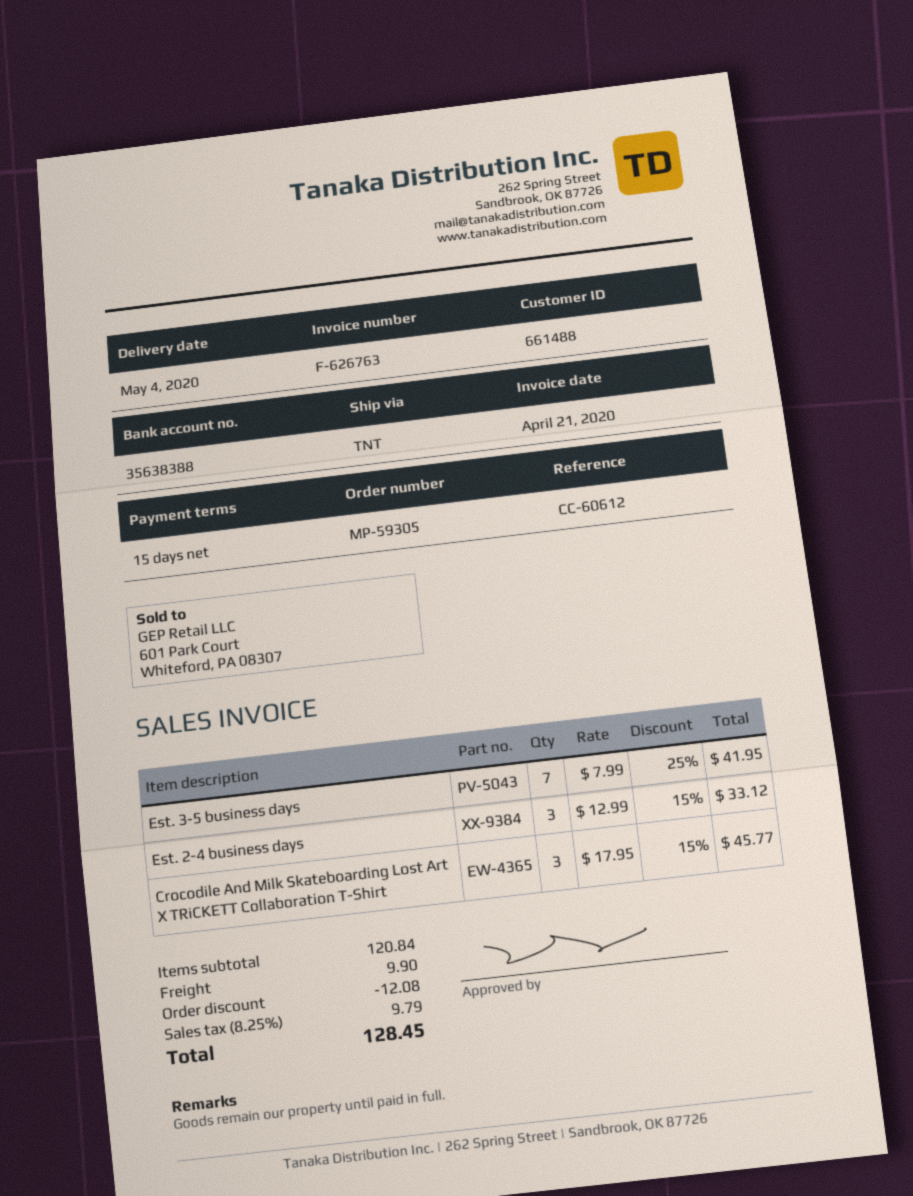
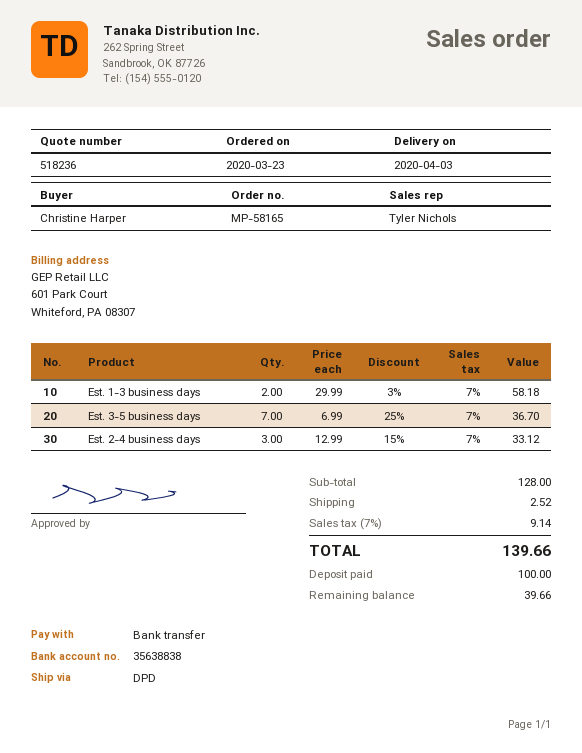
order number: MP-59305 -> MP-58165
delivery date: 2020-05-04 -> 2020-04-03
bank account: 35638388 -> 35638838
shipping method: TNT -> DPD
Est. 3-5 business days: 7 x 7.99 - 25% = 41.95 -> 7 x 6.99 - 25% = 36.70
Crocodile And Milk Skateboarding Lost Art X TRiCKETT Collaboration T-Shirt: 3 x 17.95 - 15% = 45.77 -> none
Est. 1-3 business days: none -> 2 x 29.99 - 3% = 58.18
subtotal: 120.84 -> 128.00
discount: 12.08 -> none
shipping: 9.90 -> 2.52
tax: 8.25% = 9.79 -> 7% = 9.14
total: 128.45 -> 139.66

